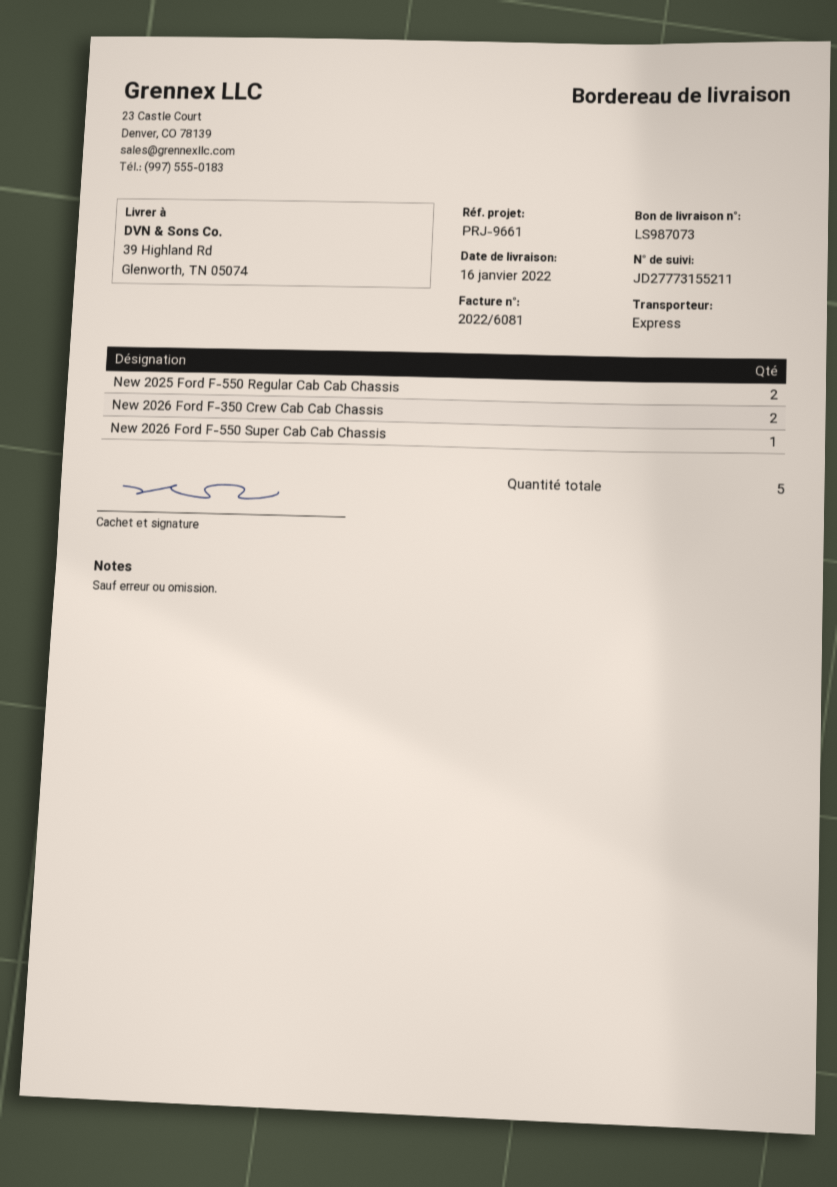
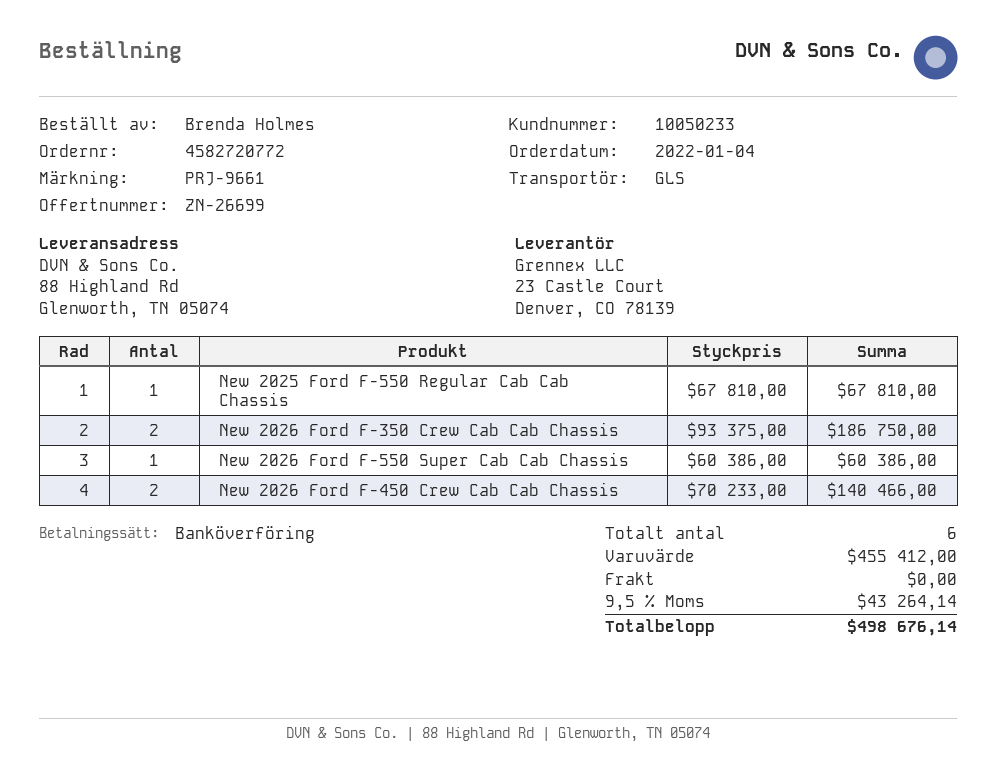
shipping method: express -> GLS
ship to: 39 Highland Rd, Glenworth, TN 05074 -> 88 Highland Rd, Glenworth, TN 05074
New 2025 Ford F-550 Regular Cab Cab Chassis: 2 -> 1
New 2026 Ford F-450 Crew Cab Cab Chassis: none -> 2
total quantity: 5 -> 6

